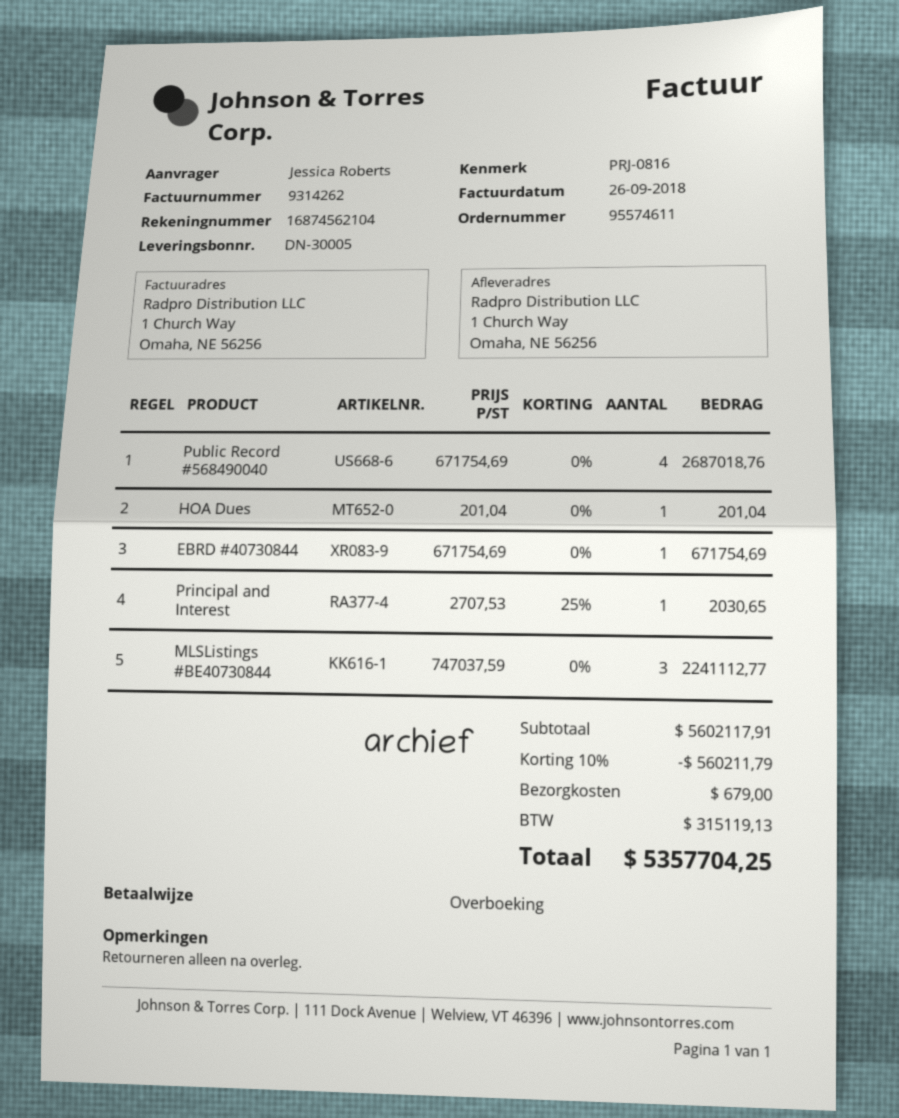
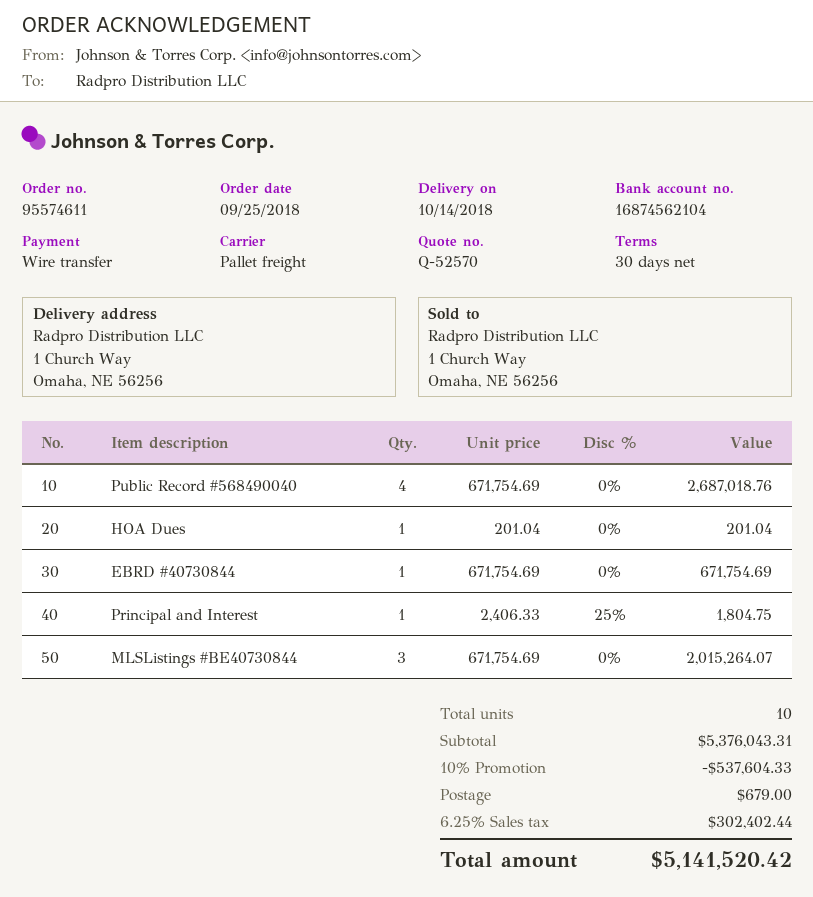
Principal and Interest: 1 x 2707.53 - 25% = 2030.65 -> 1 x 2406.33 - 25% = 1804.75
MLSListings #BE40730844: 3 x 747037.59 = 2241112.77 -> 3 x 671754.69 = 2015264.07
subtotal: 5602117.91 -> 5376043.31
discount: 10% = 560211.79 -> 10% = 537604.33
tax: 315119.13 -> 302402.44
total: 5357704.25 -> 5141520.42

